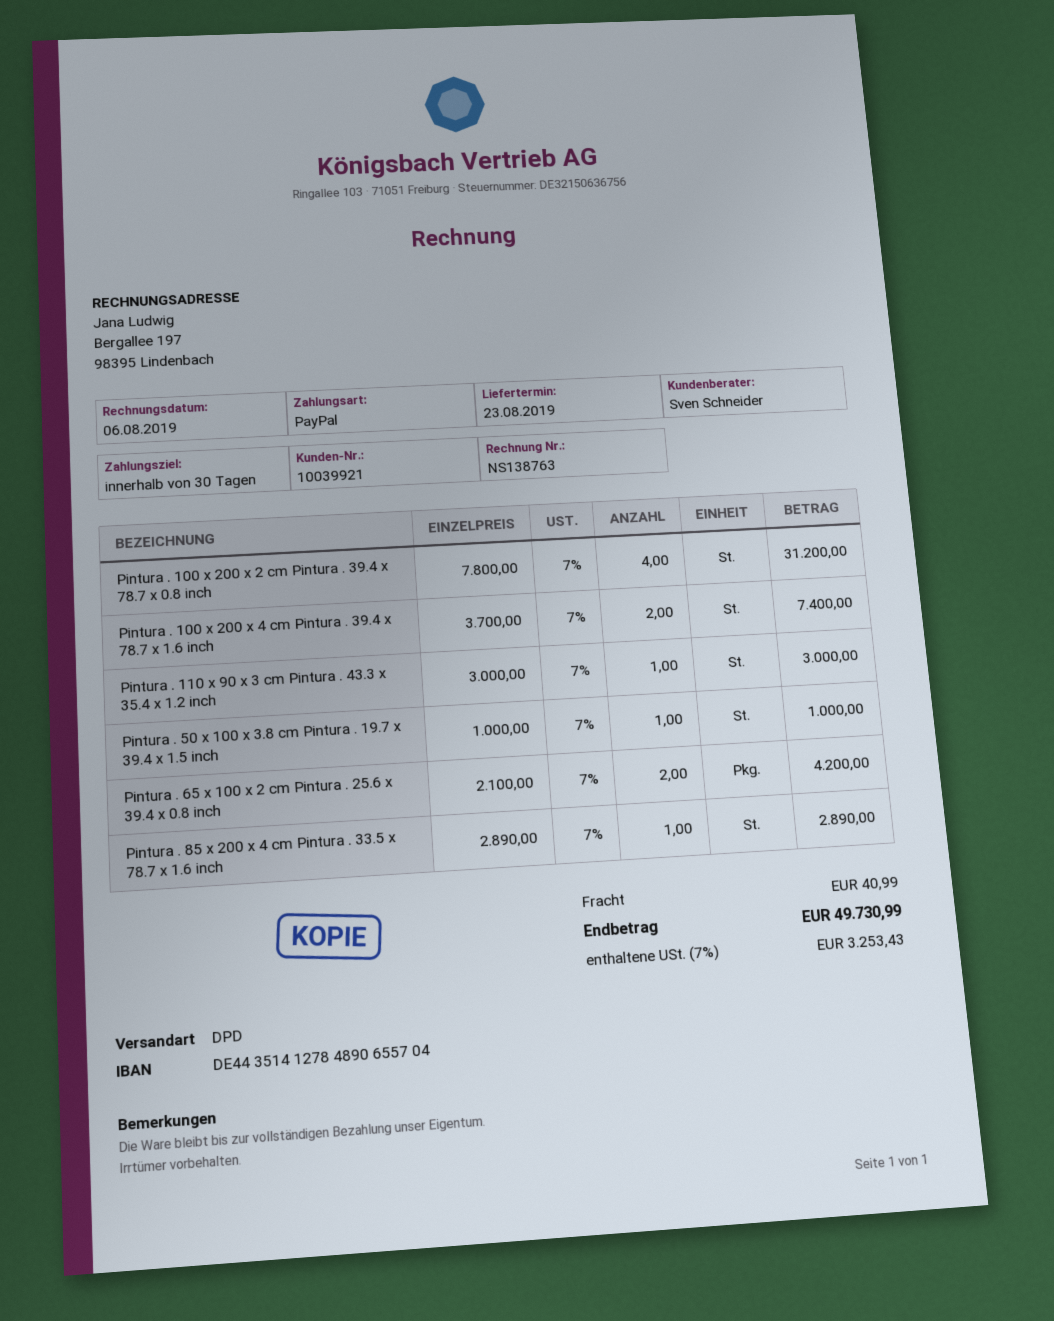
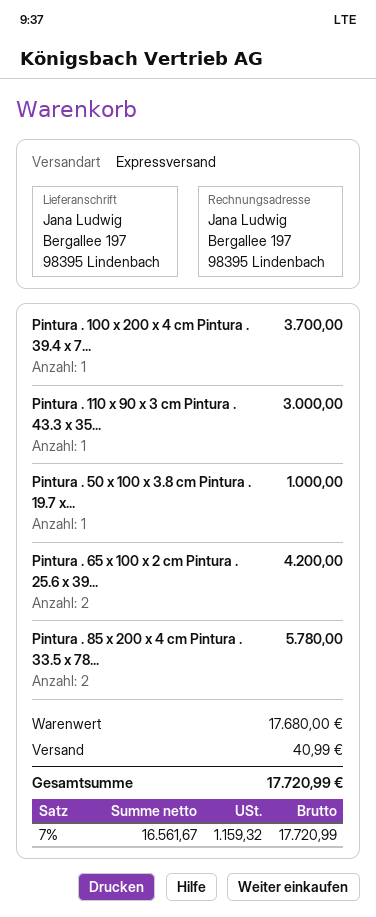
shipping method: DPD -> express
Pintura . 100 x 200 x 2 cm Pintura . 39.4 x 78.7 x 0.8 inch: 4 for 31200.00 -> none
Pintura . 100 x 200 x 4 cm Pintura . 39.4 x 78.7 x 1.6 inch: 2 for 7400.00 -> 1 for 3700.00
Pintura . 85 x 200 x 4 cm Pintura . 33.5 x 78.7 x 1.6 inch: 1 for 2890.00 -> 2 for 5780.00
tax: 7% = 3253.43 -> 7% = 1159.32
total: 49730.99 -> 17720.99

